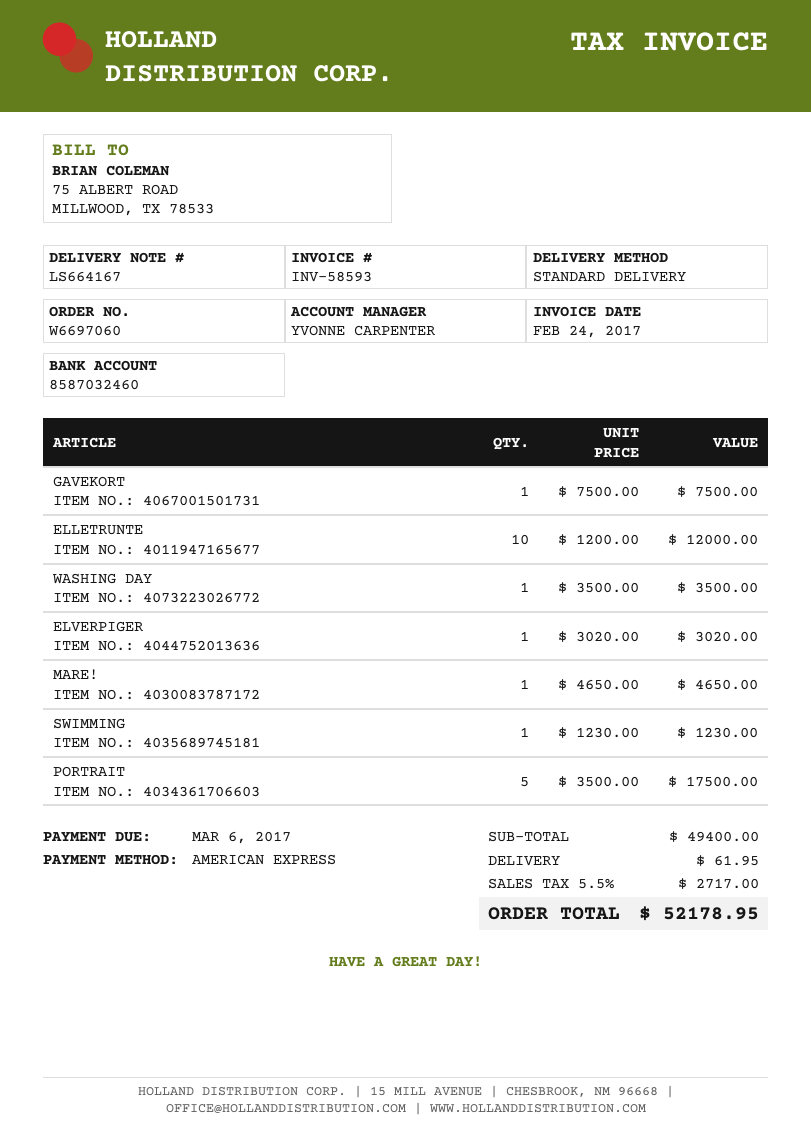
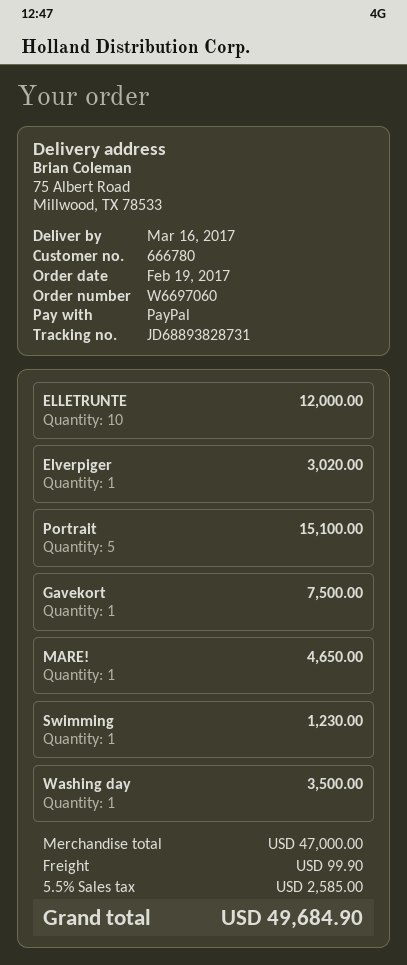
payment method: American Express -> PayPal
PORTRAIT: 5 for 17500.00 -> 5 for 15100.00
subtotal: 49400.00 -> 47000.00
shipping: 61.95 -> 99.90
tax: 5.5% = 2717.00 -> 5.5% = 2585.00
total: 52178.95 -> 49684.90

